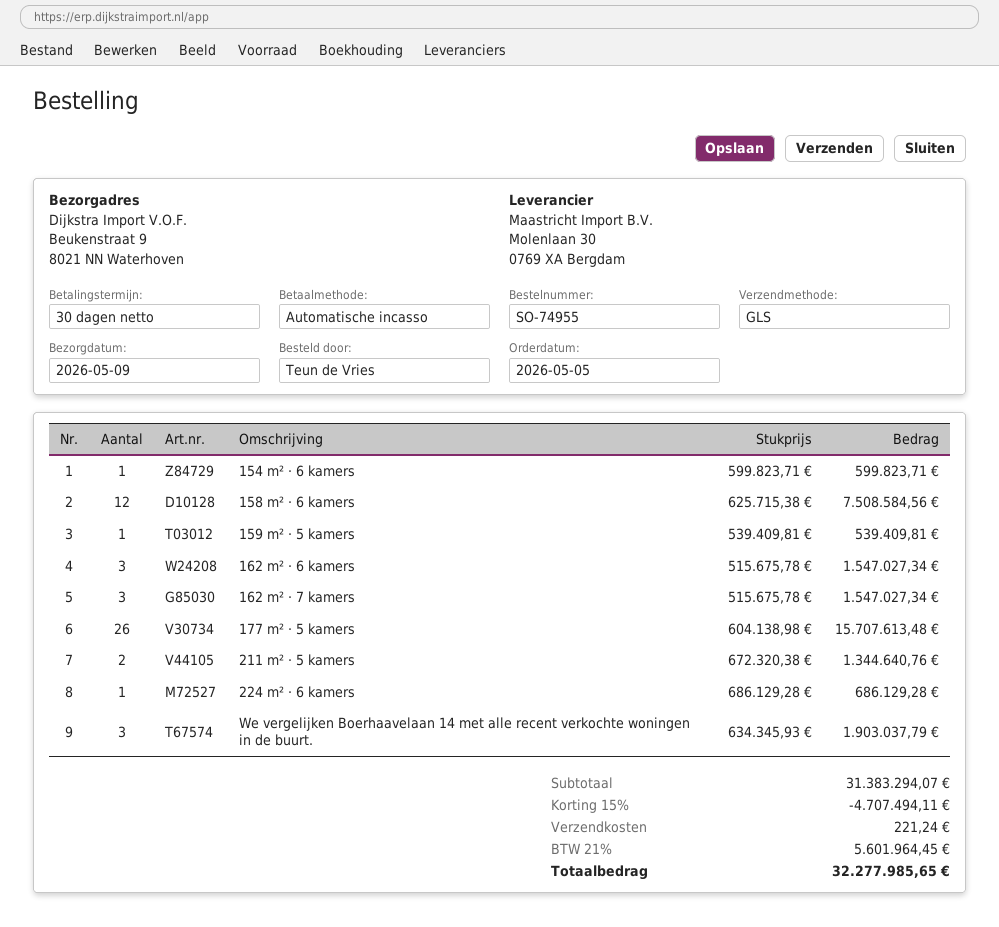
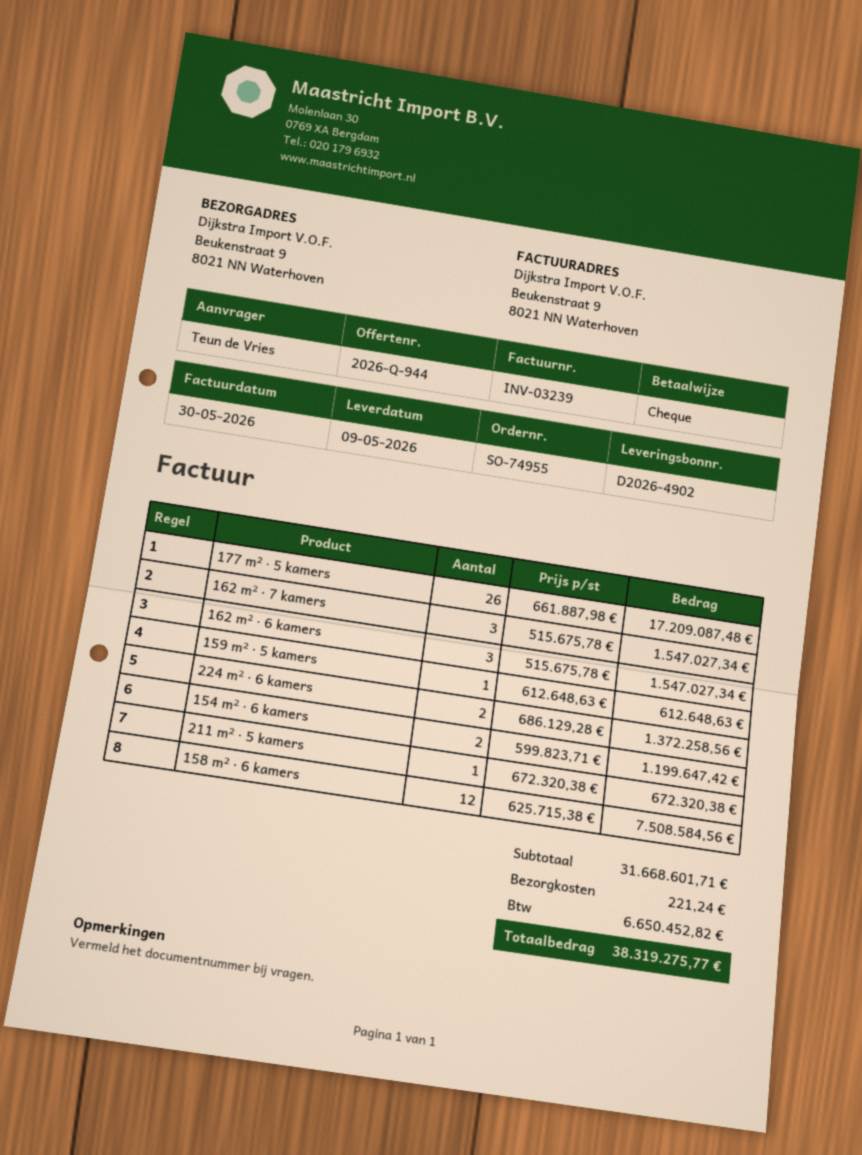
payment method: direct debit -> cheque
154 m² · 6 kamers: 1 x 599823.71 = 599823.71 -> 2 x 599823.71 = 1199647.42
159 m² · 5 kamers: 1 x 539409.81 = 539409.81 -> 1 x 612648.63 = 612648.63
177 m² · 5 kamers: 26 x 604138.98 = 15707613.48 -> 26 x 661887.98 = 17209087.48
211 m² · 5 kamers: 2 x 672320.38 = 1344640.76 -> 1 x 672320.38 = 672320.38
224 m² · 6 kamers: 1 x 686129.28 = 686129.28 -> 2 x 686129.28 = 1372258.56
We vergelijken Boerhaavelaan 14 met alle recent verkochte woningen in de buurt.: 3 x 634345.93 = 1903037.79 -> none
subtotal: 31383294.07 -> 31668601.71
discount: 15% = 4707494.11 -> none
tax: 5601964.45 -> 6650452.82
total: 32277985.65 -> 38319275.77

